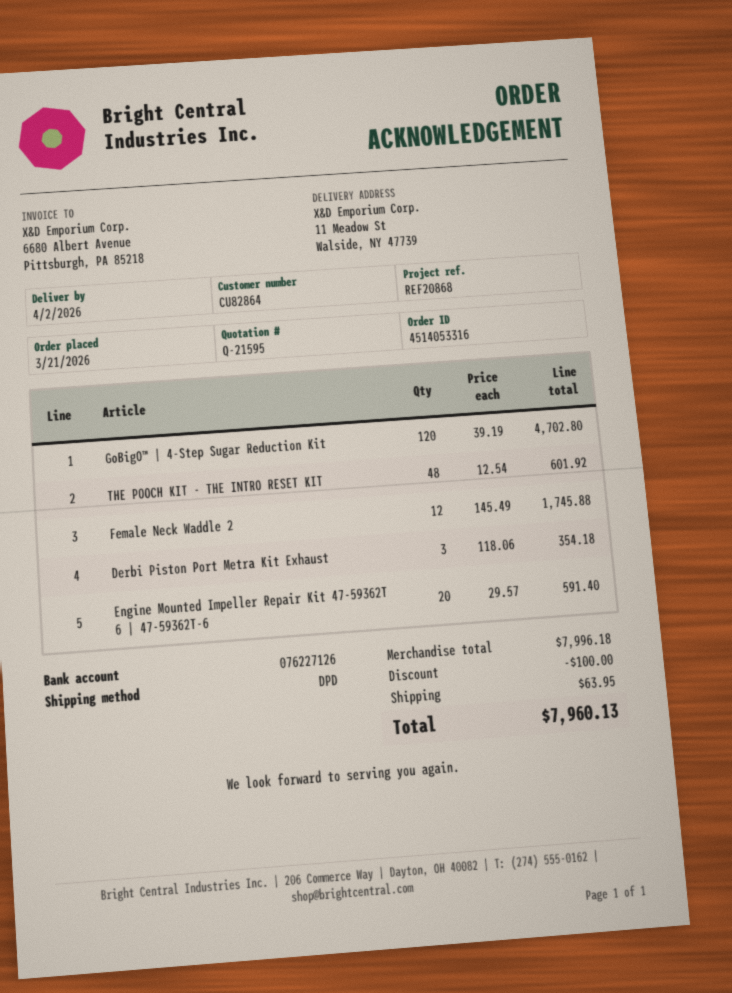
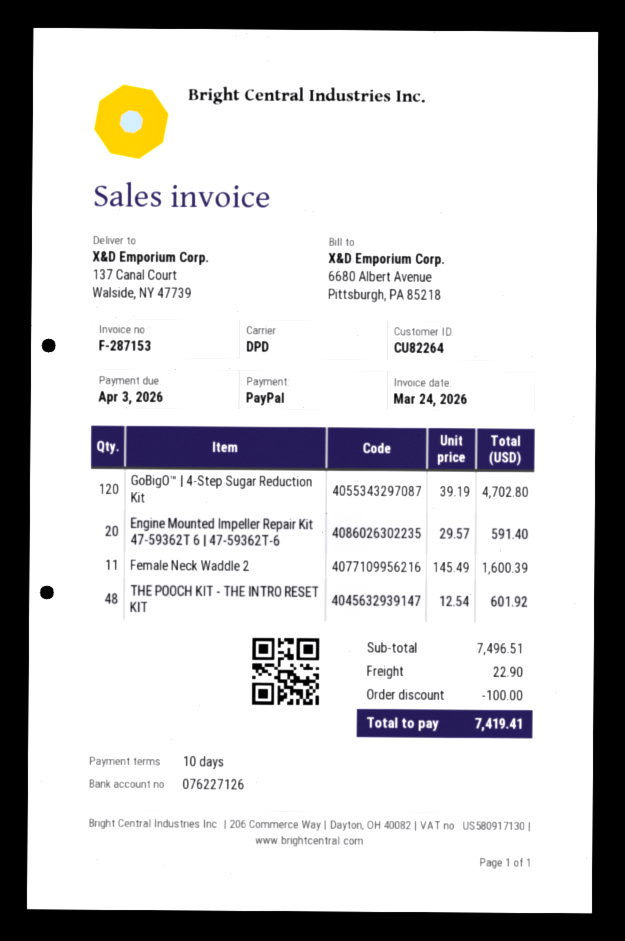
customer number: CU82864 -> CU82264
ship to: 11 Meadow St, Walside, NY 47739 -> 137 Canal Court, Walside, NY 47739
Female Neck Waddle 2: 12 x 145.49 = 1745.88 -> 11 x 145.49 = 1600.39
Derbi Piston Port Metra Kit Exhaust: 3 x 118.06 = 354.18 -> none
subtotal: 7996.18 -> 7496.51
shipping: 63.95 -> 22.90
total: 7960.13 -> 7419.41

